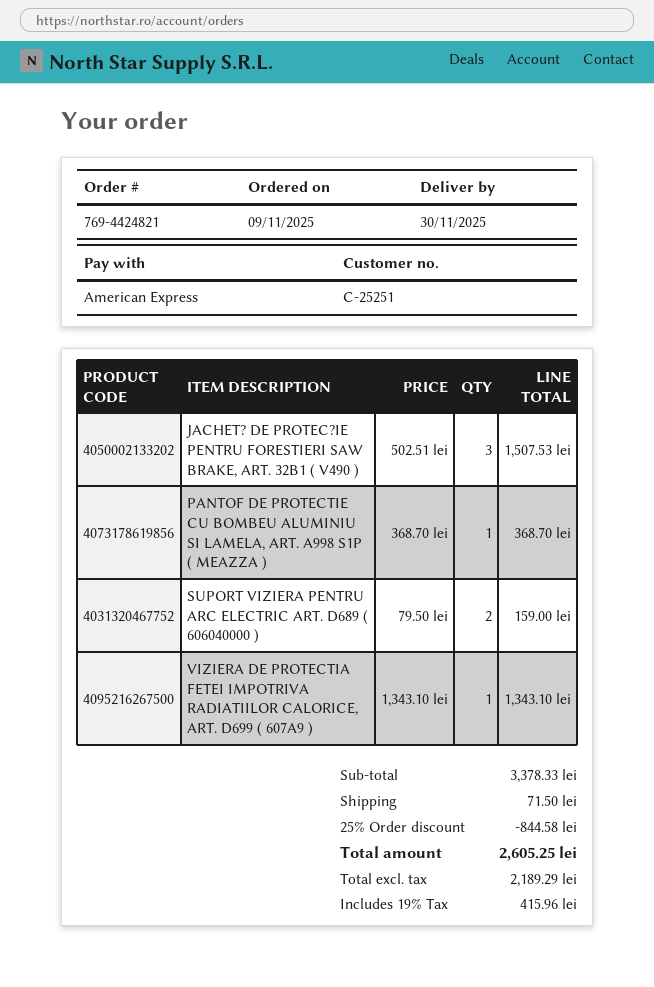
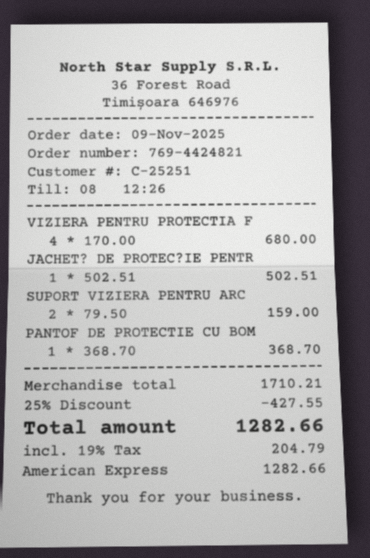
JACHET? DE PROTEC?IE PENTRU FORESTIERI SAW BRAKE, ART. 32B1 ( V490 ): 3 x 502.51 = 1507.53 -> 1 x 502.51 = 502.51
VIZIERA DE PROTECTIA FETEI IMPOTRIVA RADIATIILOR CALORICE, ART. D699 ( 607A9 ): 1 x 1343.10 = 1343.10 -> none
VIZIERA PENTRU PROTECTIA F: none -> 4 x 170.00 = 680.00
subtotal: 3378.33 -> 1710.21
discount: 25% = 844.58 -> 25% = 427.55
shipping: 71.50 -> none
tax: 19% = 415.96 -> 19% = 204.79
total: 2605.25 -> 1282.66

